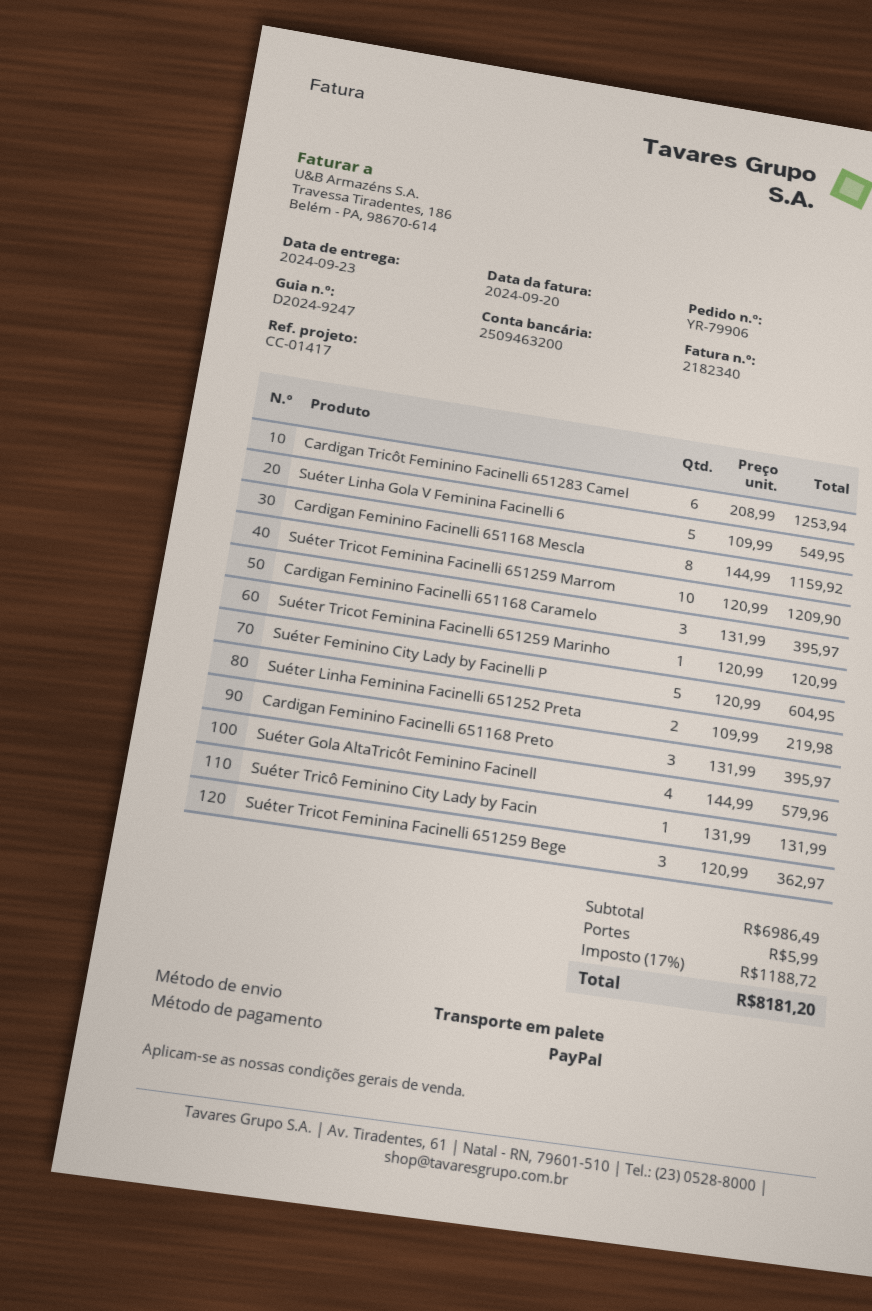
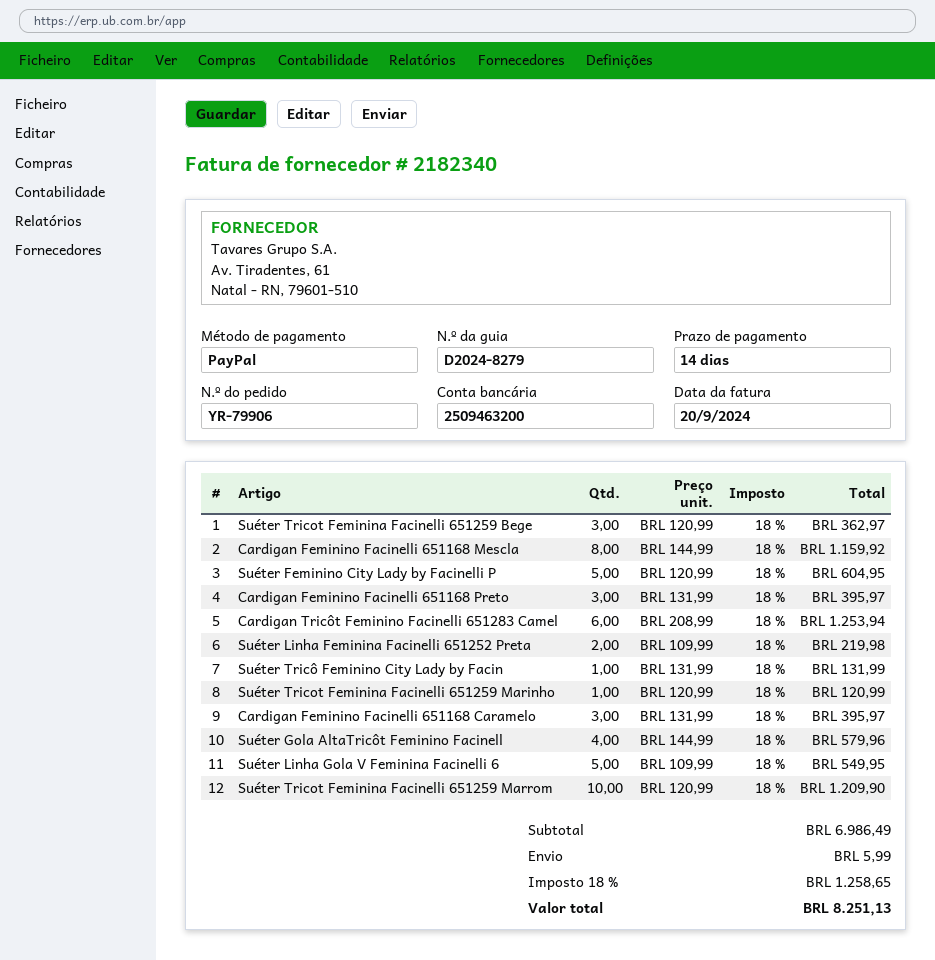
delivery note number: D2024-9247 -> D2024-8279
tax: 17% = 1188.72 -> 18% = 1258.65
total: 8181.20 -> 8251.13

